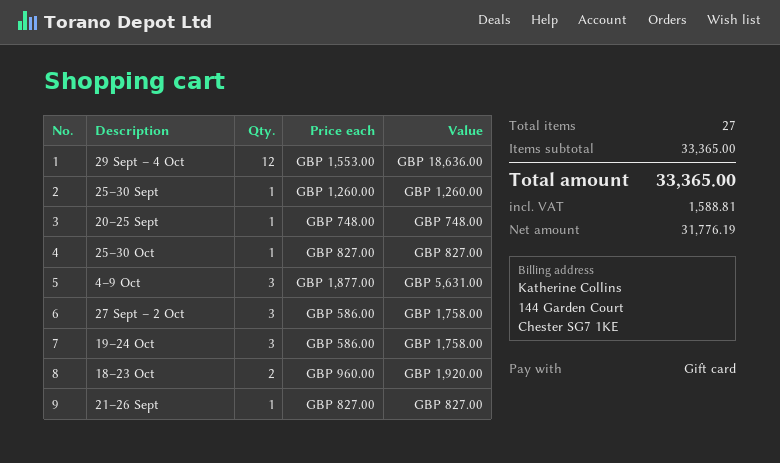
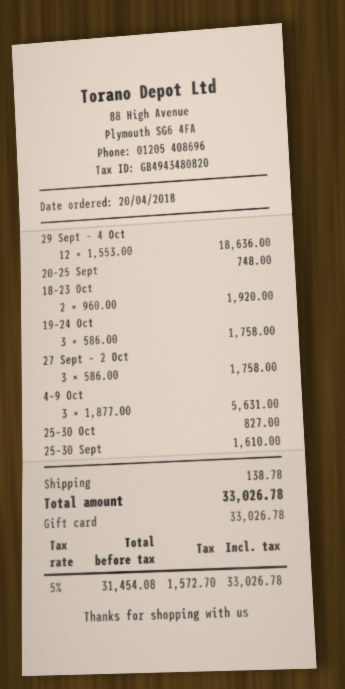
25–30 Sept: 1 x 1260.00 = 1260.00 -> 1 x 1610.00 = 1610.00
21–26 Sept: 1 x 827.00 = 827.00 -> none
shipping: none -> 138.78
net: 31776.19 -> 31454.08
tax: 1588.81 -> 1572.70
total: 33365.00 -> 33026.78

